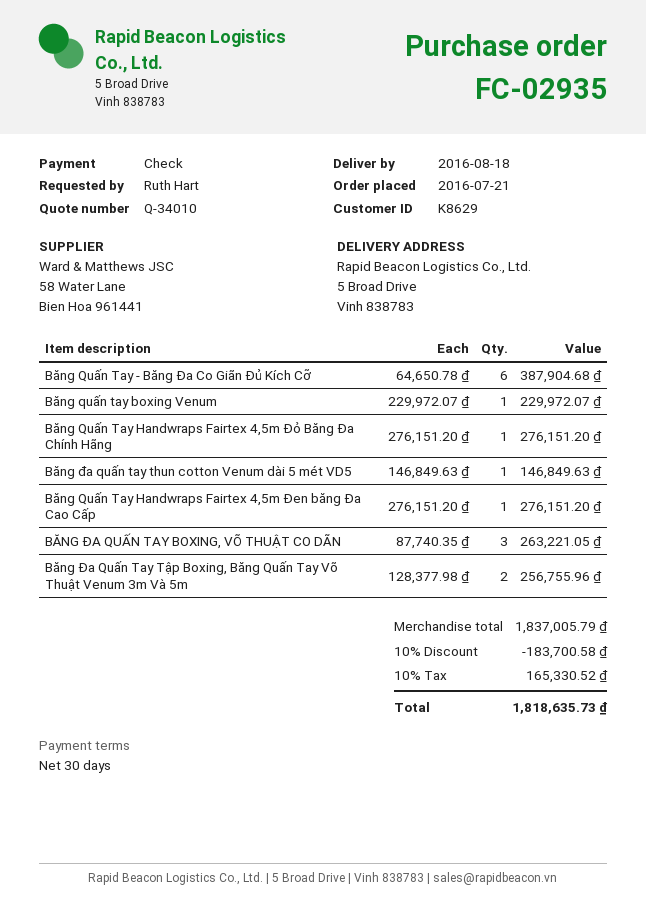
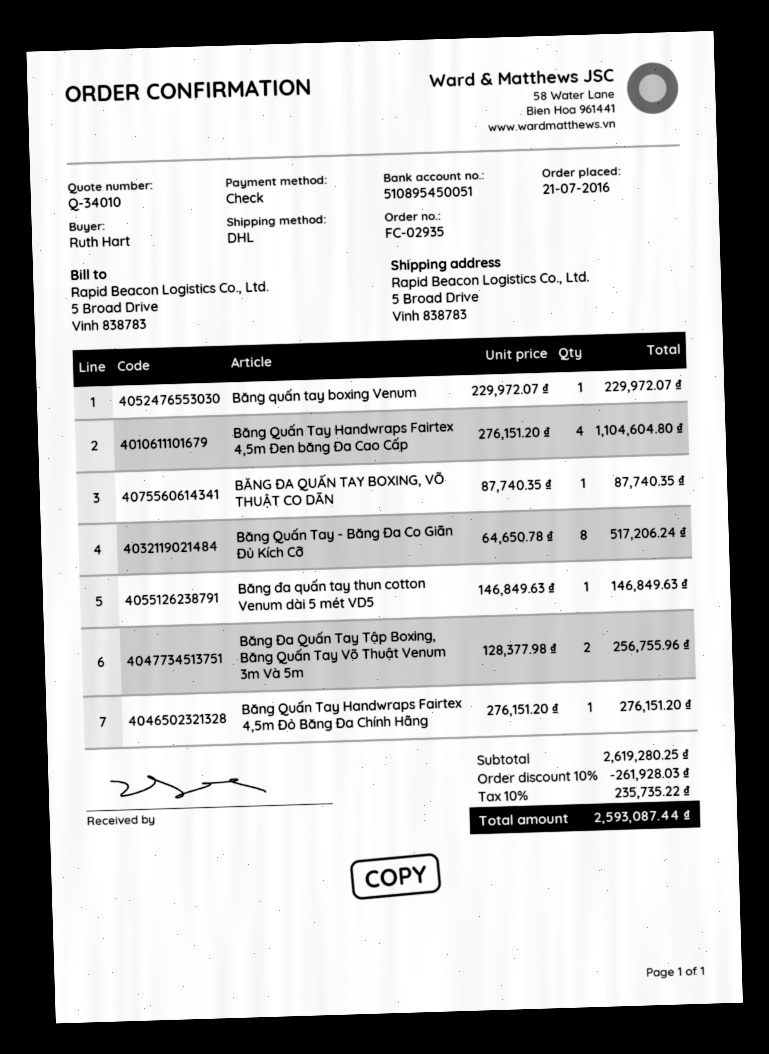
Băng Quấn Tay - Băng Đa Co Giãn Đủ Kích Cỡ: 6 x 64650.78 = 387904.68 -> 8 x 64650.78 = 517206.24
Băng Quấn Tay Handwraps Fairtex 4,5m Đen băng Đa Cao Cấp: 1 x 276151.20 = 276151.20 -> 4 x 276151.20 = 1104604.80
BĂNG ĐA QUẤN TAY BOXING, VÕ THUẬT CO DÃN: 3 x 87740.35 = 263221.05 -> 1 x 87740.35 = 87740.35
subtotal: 1837005.79 -> 2619280.25
discount: 10% = 183700.58 -> 10% = 261928.03
tax: 10% = 165330.52 -> 10% = 235735.22
total: 1818635.73 -> 2593087.44

